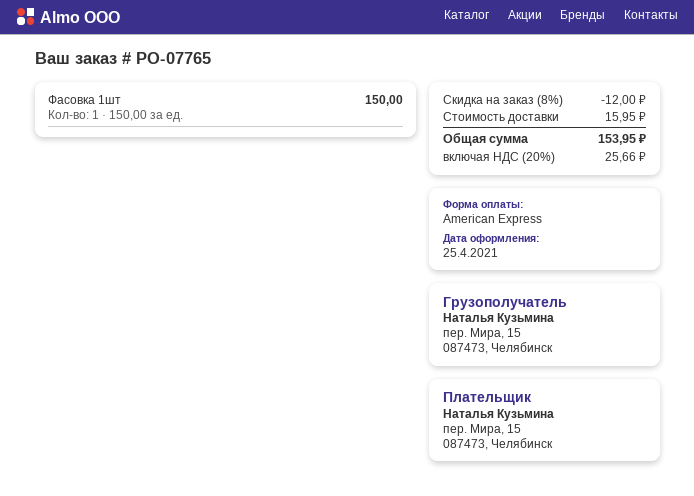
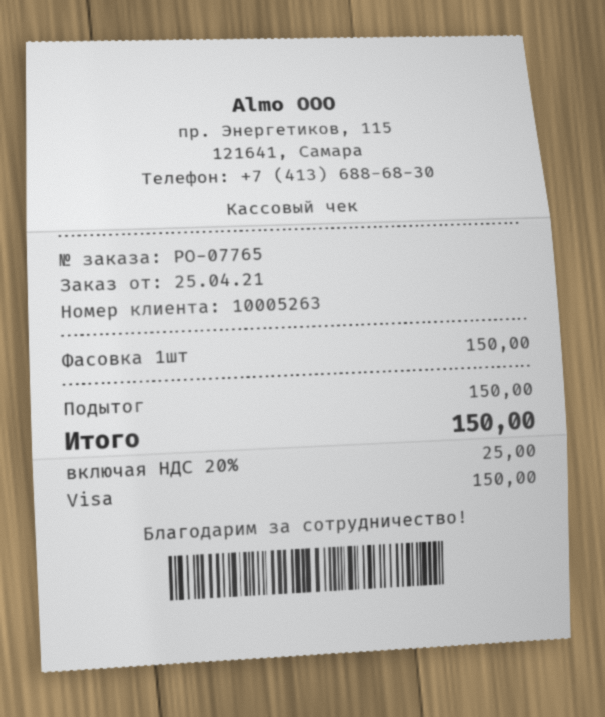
payment method: American Express -> Visa
discount: 8% = 12.00 -> none
shipping: 15.95 -> none
tax: 20% = 25.66 -> 20% = 25.00
total: 153.95 -> 150.00

